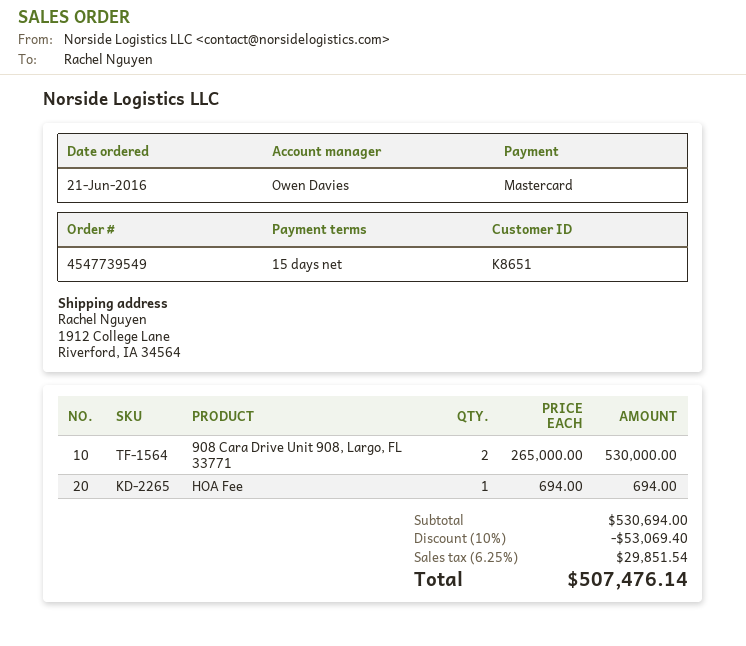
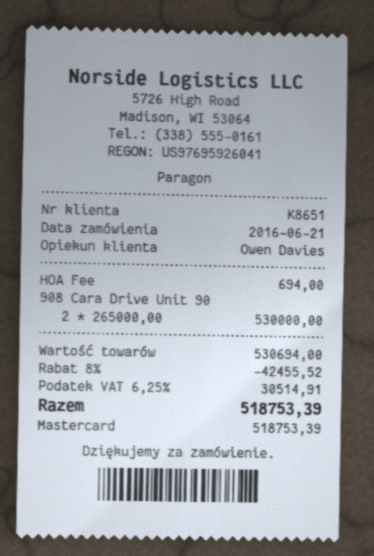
discount: 10% = 53069.40 -> 8% = 42455.52
tax: 6.25% = 29851.54 -> 6.25% = 30514.91
total: 507476.14 -> 518753.39

